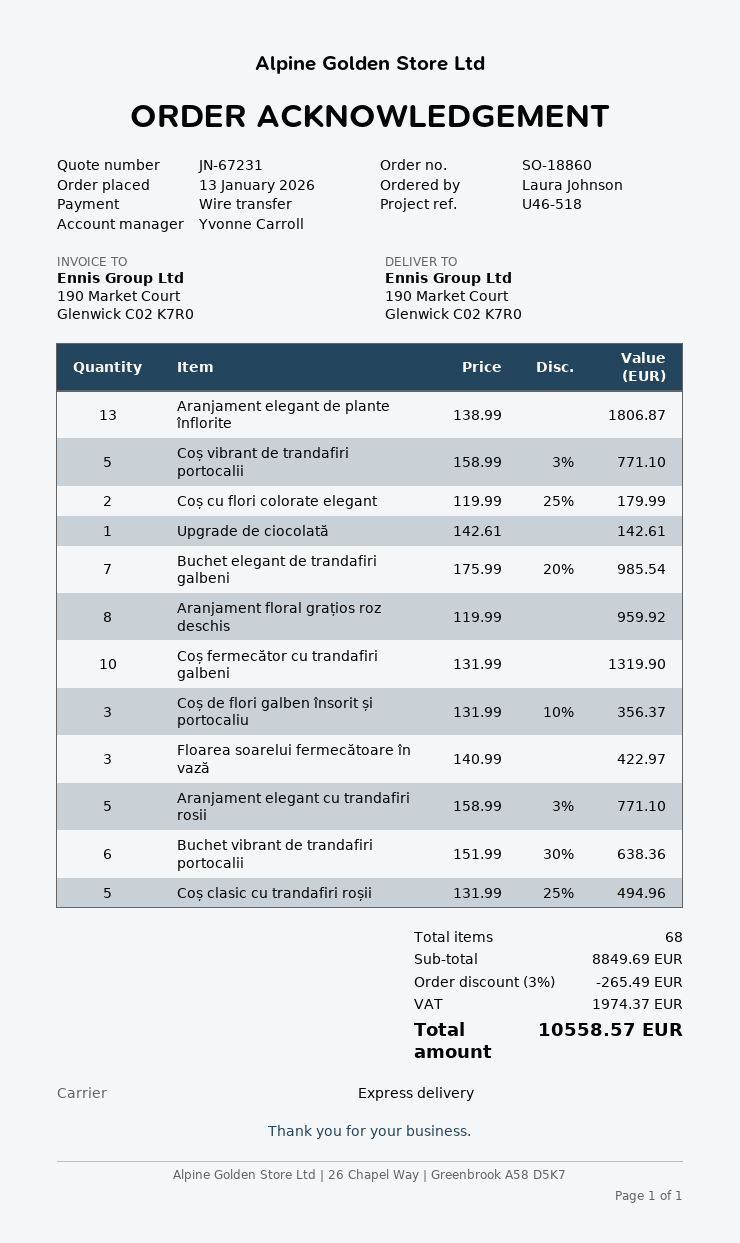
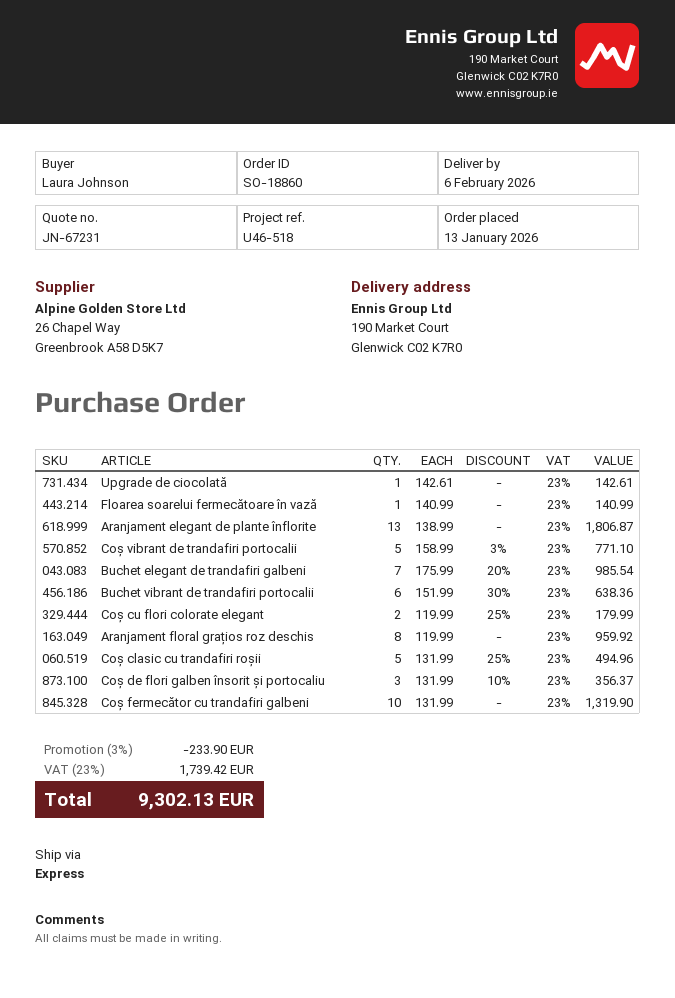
Floarea soarelui fermecătoare în vază: 3 x 140.99 = 422.97 -> 1 x 140.99 = 140.99
Aranjament elegant cu trandafiri rosii: 5 x 158.99 - 3% = 771.10 -> none
discount: 3% = 265.49 -> 3% = 233.90
tax: 1974.37 -> 1739.42
total: 10558.57 -> 9302.13

